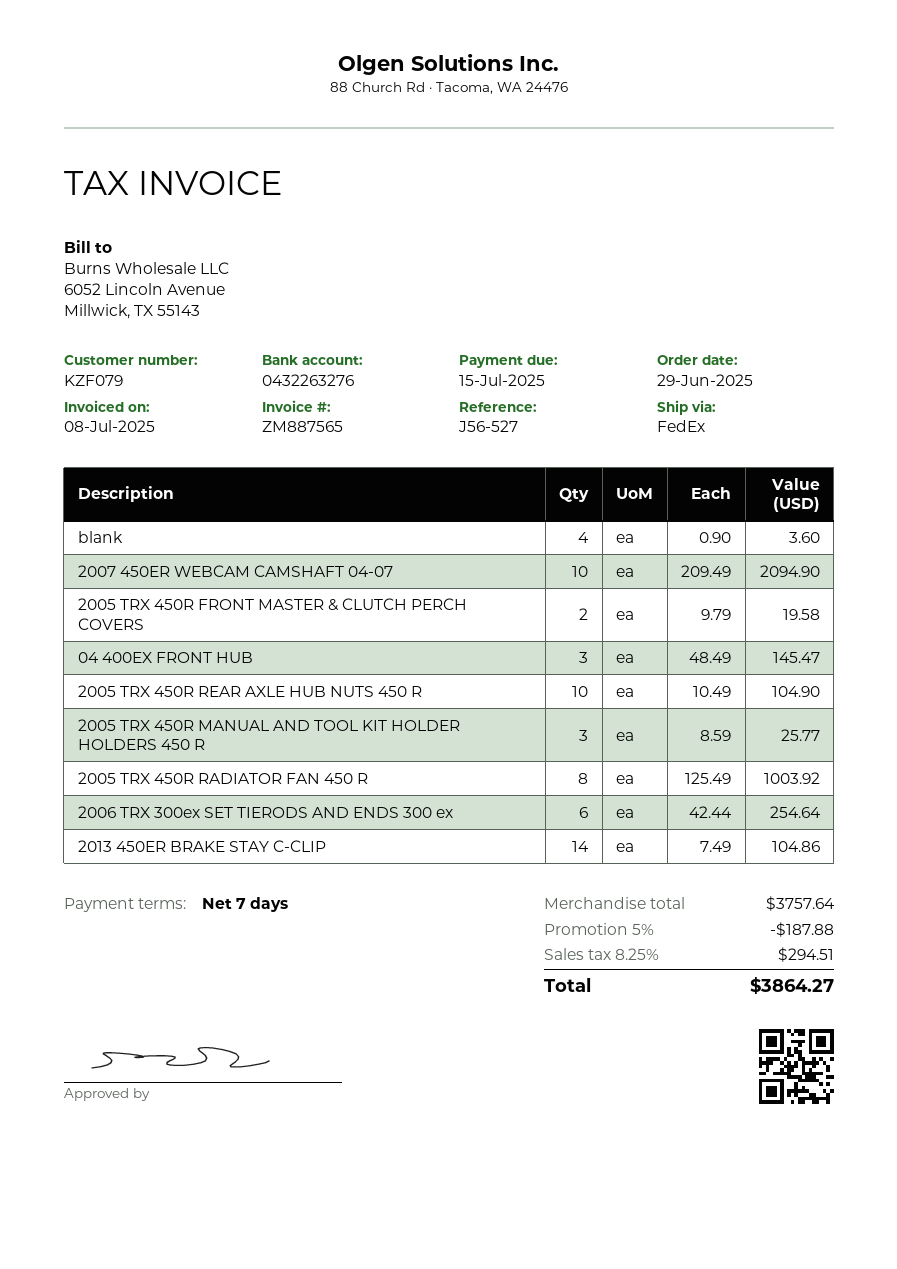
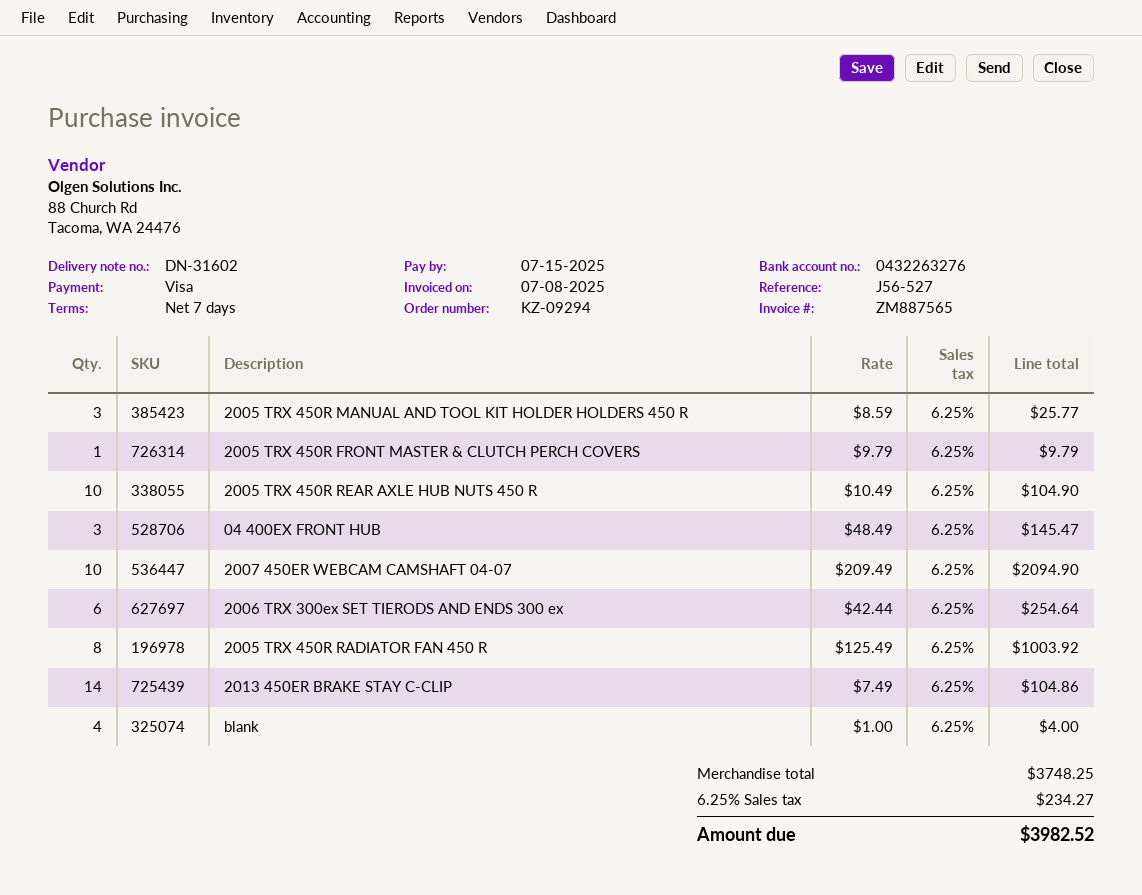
blank: 4 x 0.90 = 3.60 -> 4 x 1.00 = 4.00
2005 TRX 450R FRONT MASTER & CLUTCH PERCH COVERS: 2 x 9.79 = 19.58 -> 1 x 9.79 = 9.79
subtotal: 3757.64 -> 3748.25
discount: 5% = 187.88 -> none
tax: 8.25% = 294.51 -> 6.25% = 234.27
total: 3864.27 -> 3982.52

